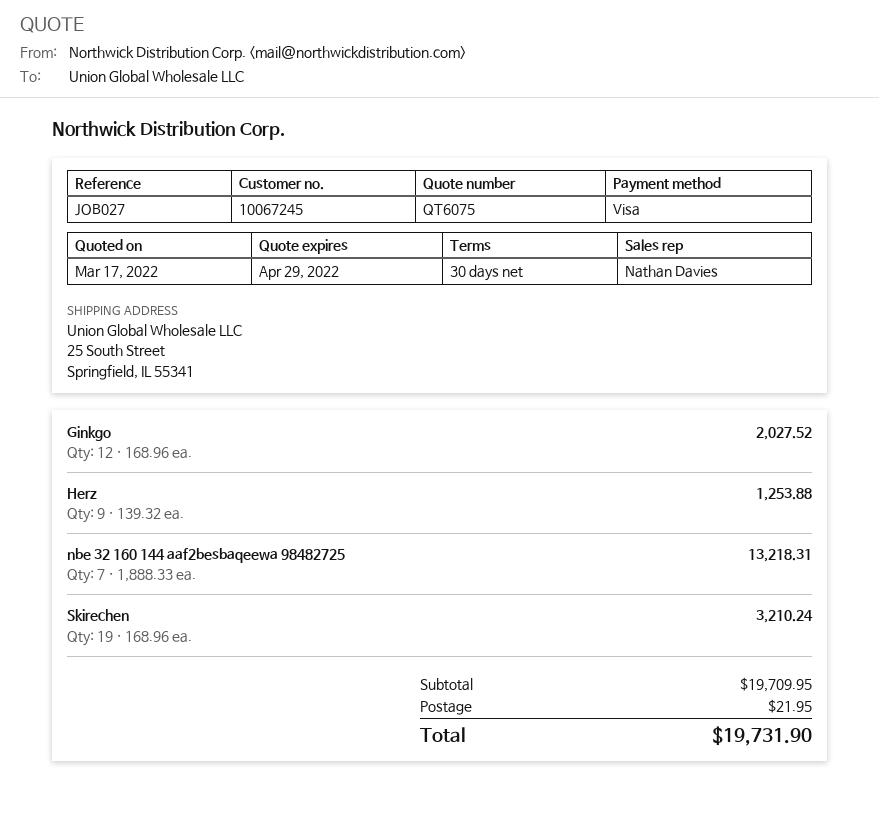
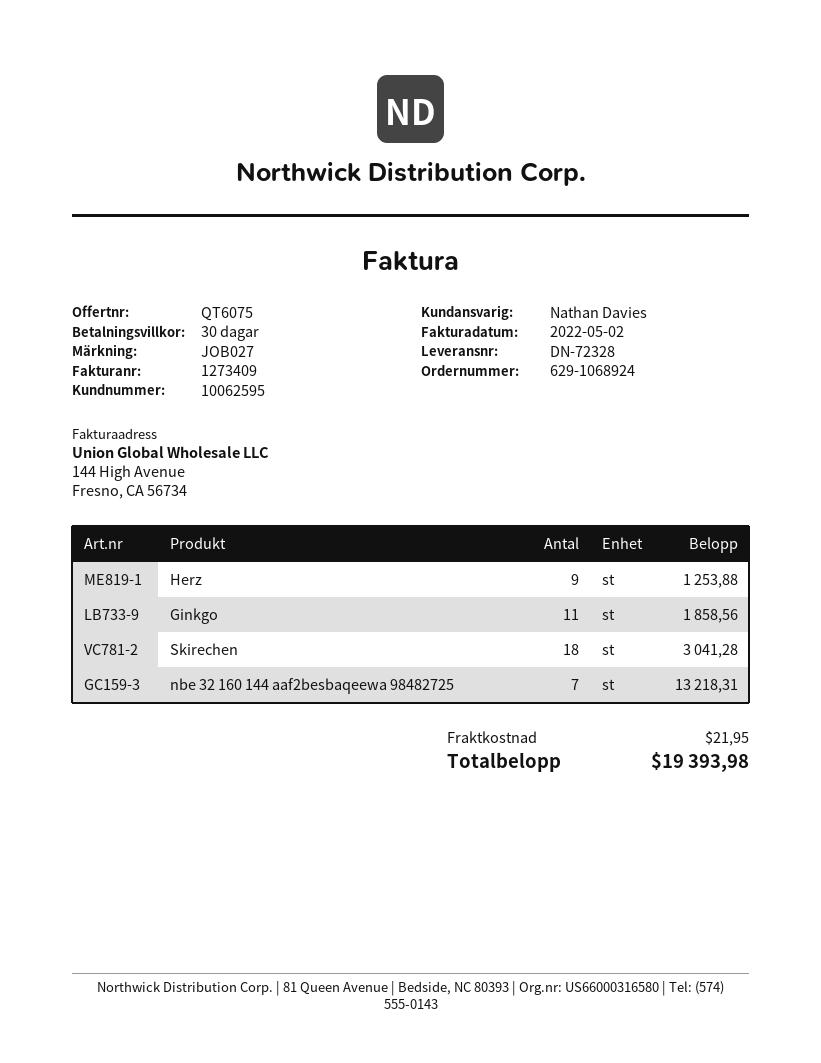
customer number: 10067245 -> 10062595
Ginkgo: 12 for 2027.52 -> 11 for 1858.56
Skirechen: 19 for 3210.24 -> 18 for 3041.28
total: 19731.90 -> 19393.98

